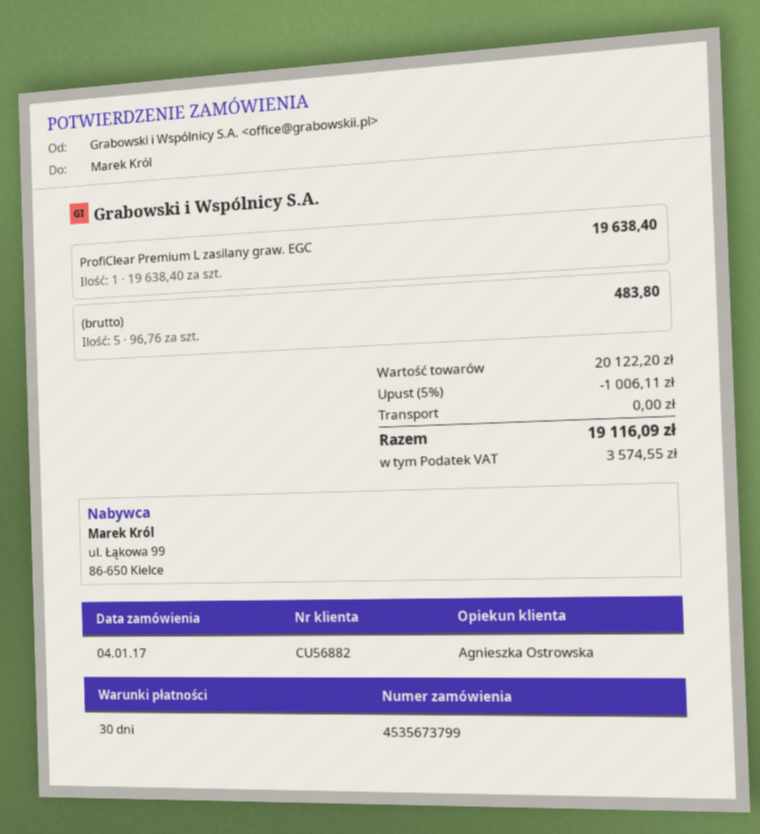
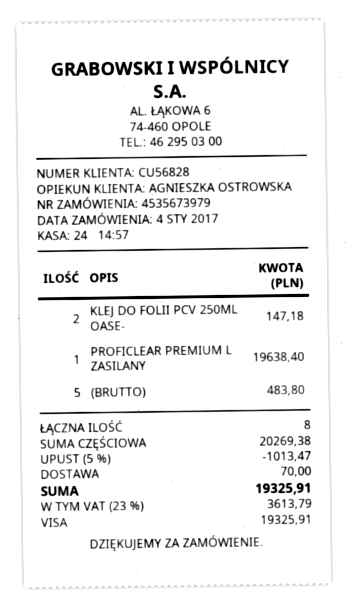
order number: 4535673799 -> 4535673979
customer number: CU56882 -> CU56828
KLEJ DO FOLII PCV 250ML OASE-: none -> 2 for 147.18
subtotal: 20122.20 -> 20269.38
discount: 5% = 1006.11 -> 5% = 1013.47
shipping: 0.00 -> 70.00
tax: 3574.55 -> 3613.79
total: 19116.09 -> 19325.91

